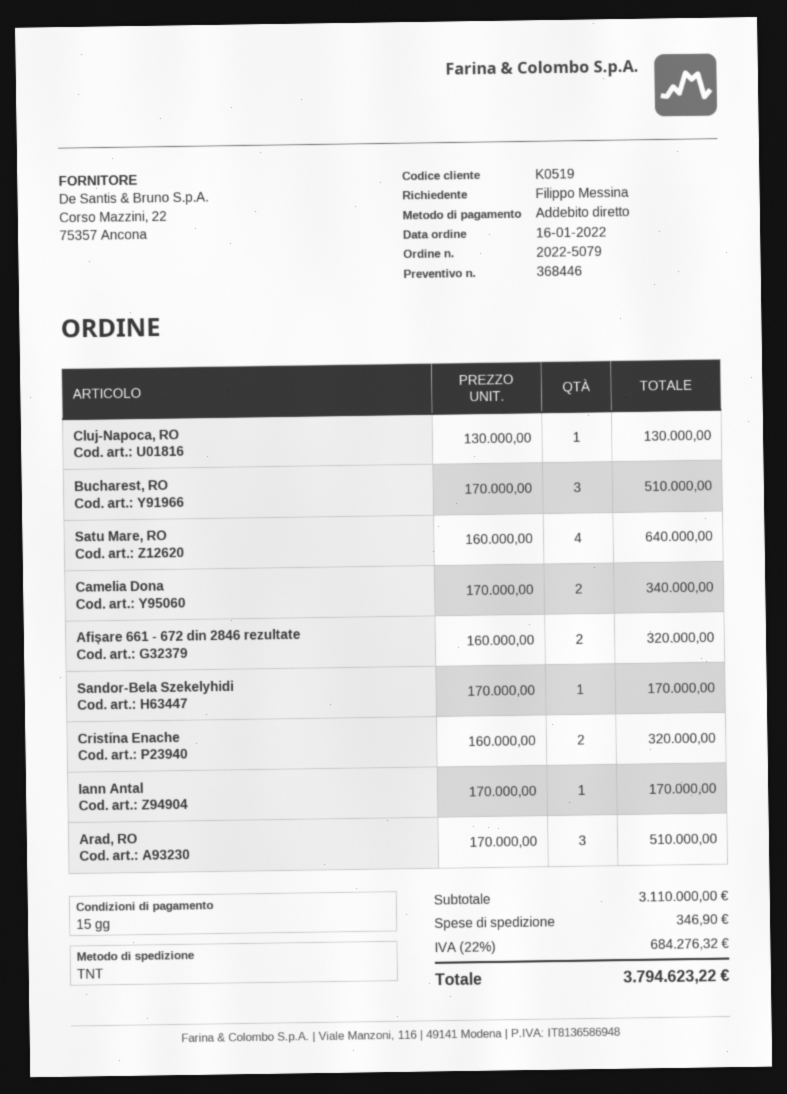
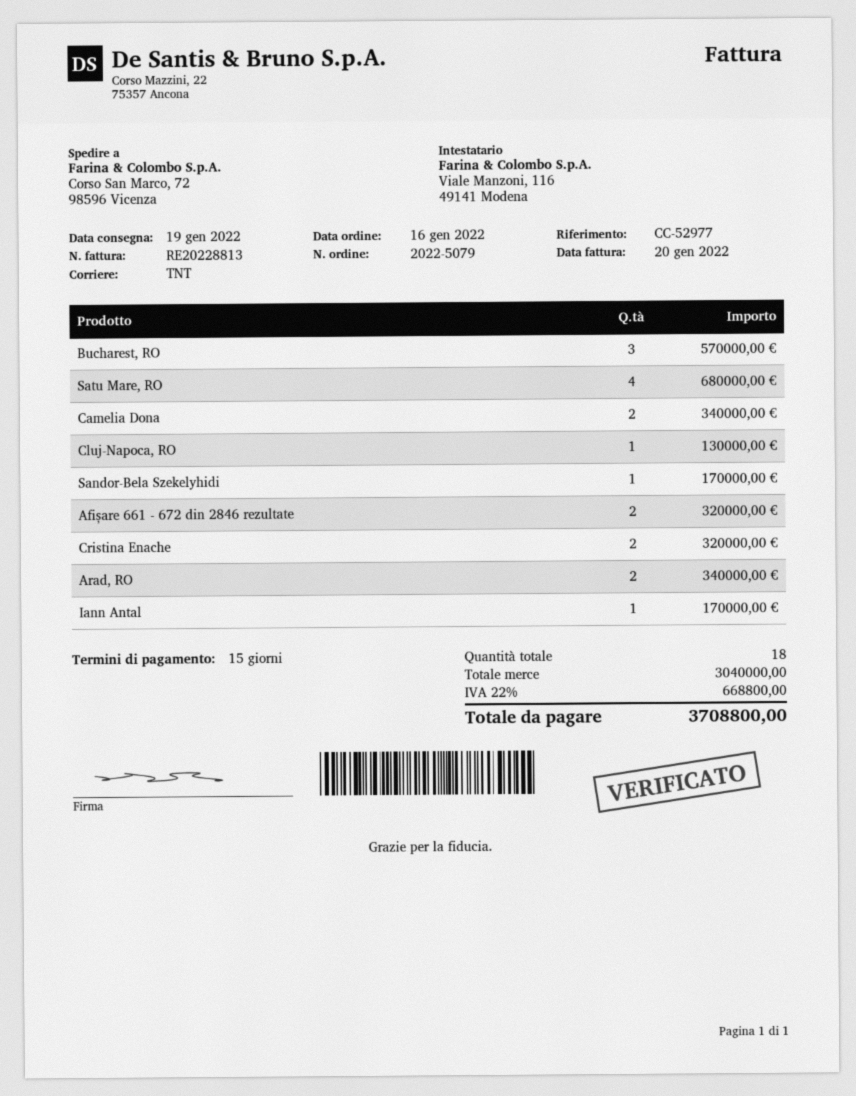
Bucharest, RO: 3 for 510000.00 -> 3 for 570000.00
Satu Mare, RO: 4 for 640000.00 -> 4 for 680000.00
Arad, RO: 3 for 510000.00 -> 2 for 340000.00
subtotal: 3110000.00 -> 3040000.00
shipping: 346.90 -> none
tax: 22% = 684276.32 -> 22% = 668800.00
total: 3794623.22 -> 3708800.00

